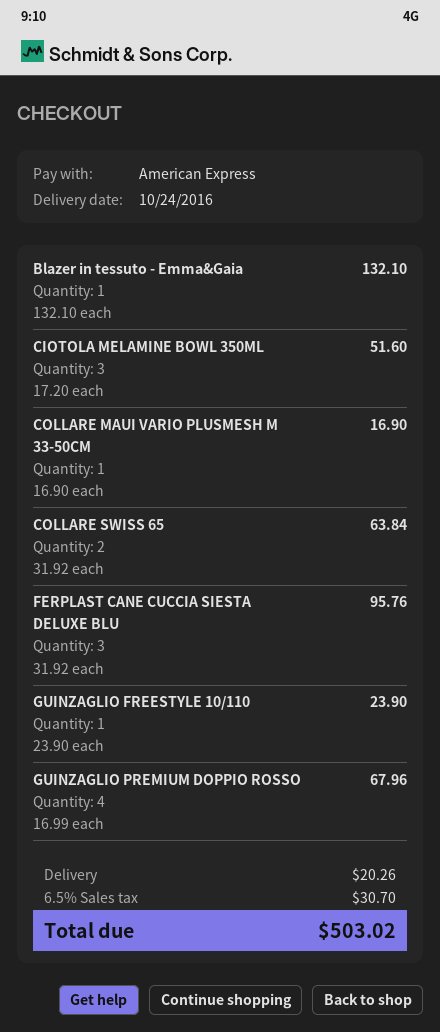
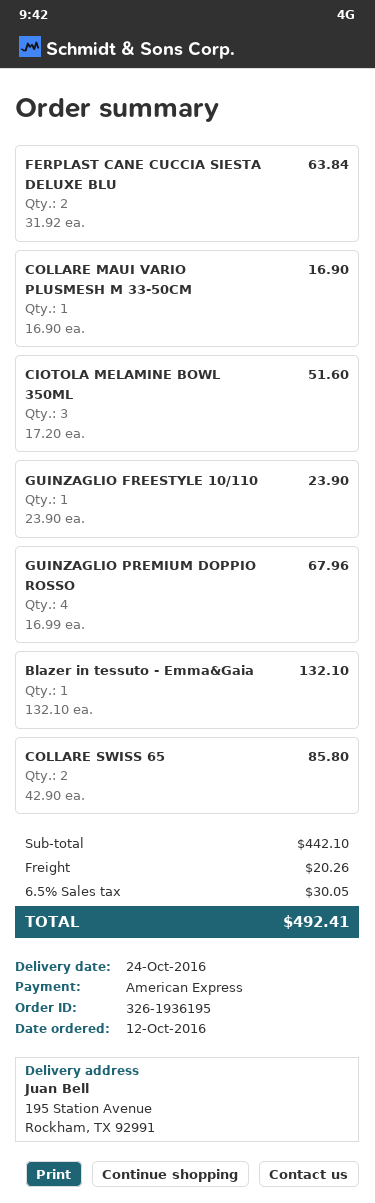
COLLARE SWISS 65: 2 x 31.92 = 63.84 -> 2 x 42.90 = 85.80
FERPLAST CANE CUCCIA SIESTA DELUXE BLU: 3 x 31.92 = 95.76 -> 2 x 31.92 = 63.84
tax: 6.5% = 30.70 -> 6.5% = 30.05
total: 503.02 -> 492.41

